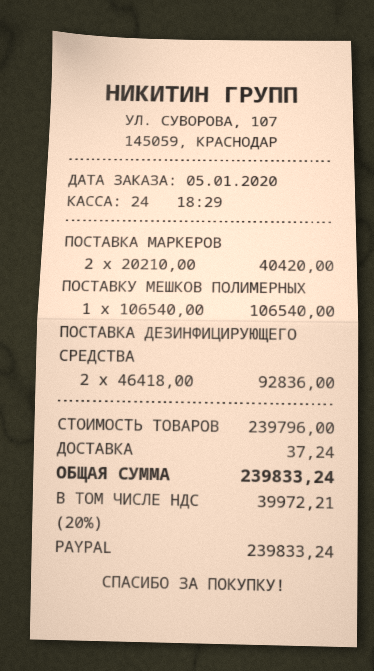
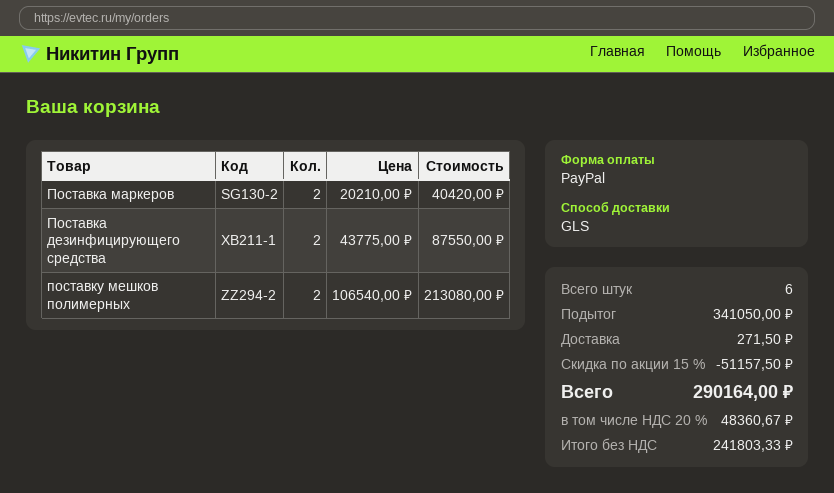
ПОСТАВКУ МЕШКОВ ПОЛИМЕРНЫХ: 1 x 106540.00 = 106540.00 -> 2 x 106540.00 = 213080.00
ПОСТАВКА ДЕЗИНФИЦИРУЮЩЕГО СРЕДСТВА: 2 x 46418.00 = 92836.00 -> 2 x 43775.00 = 87550.00
subtotal: 239796.00 -> 341050.00
discount: none -> 15% = 51157.50
shipping: 37.24 -> 271.50
tax: 20% = 39972.21 -> 20% = 48360.67
total: 239833.24 -> 290164.00

